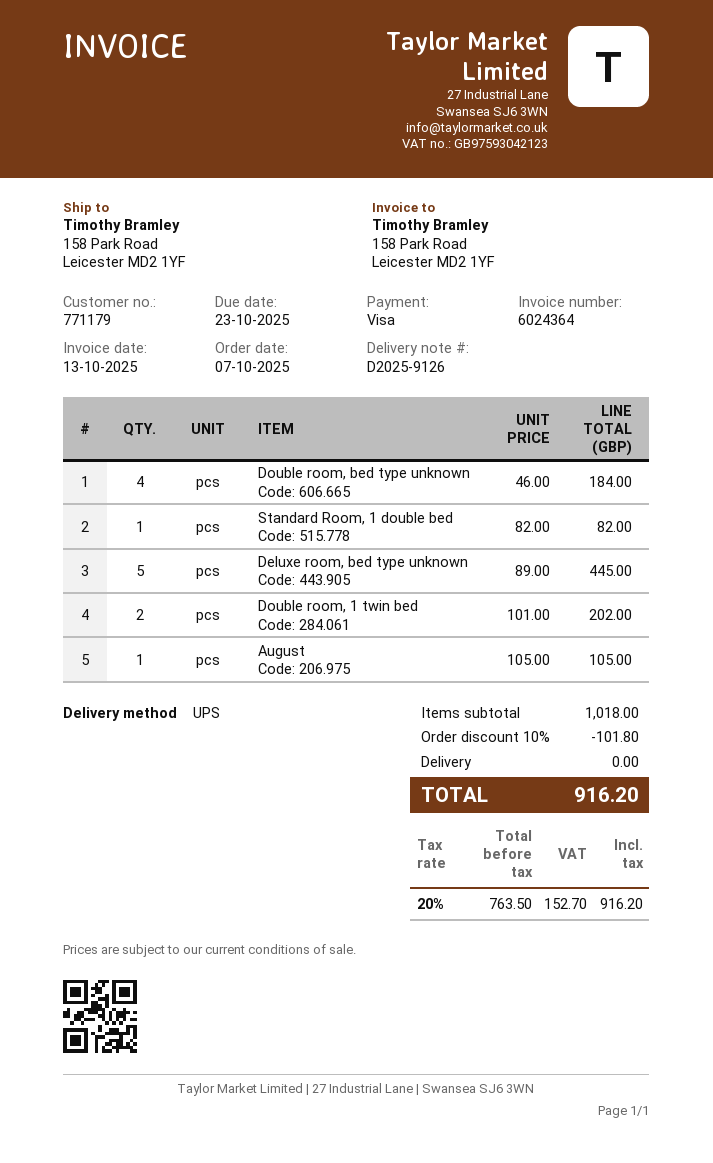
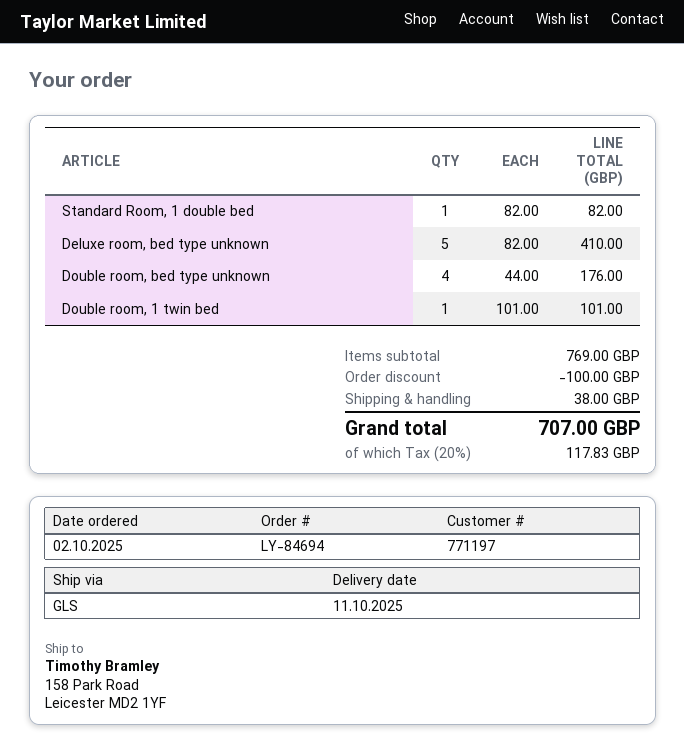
order date: 2025-10-07 -> 2025-10-02
customer number: 771179 -> 771197
shipping method: UPS -> GLS
Double room, bed type unknown: 4 x 46.00 = 184.00 -> 4 x 44.00 = 176.00
Deluxe room, bed type unknown: 5 x 89.00 = 445.00 -> 5 x 82.00 = 410.00
Double room, 1 twin bed: 2 x 101.00 = 202.00 -> 1 x 101.00 = 101.00
August: 1 x 105.00 = 105.00 -> none
subtotal: 1018.00 -> 769.00
discount: 101.80 -> 100.00
shipping: 0.00 -> 38.00
tax: 20% = 152.70 -> 20% = 117.83
total: 916.20 -> 707.00

